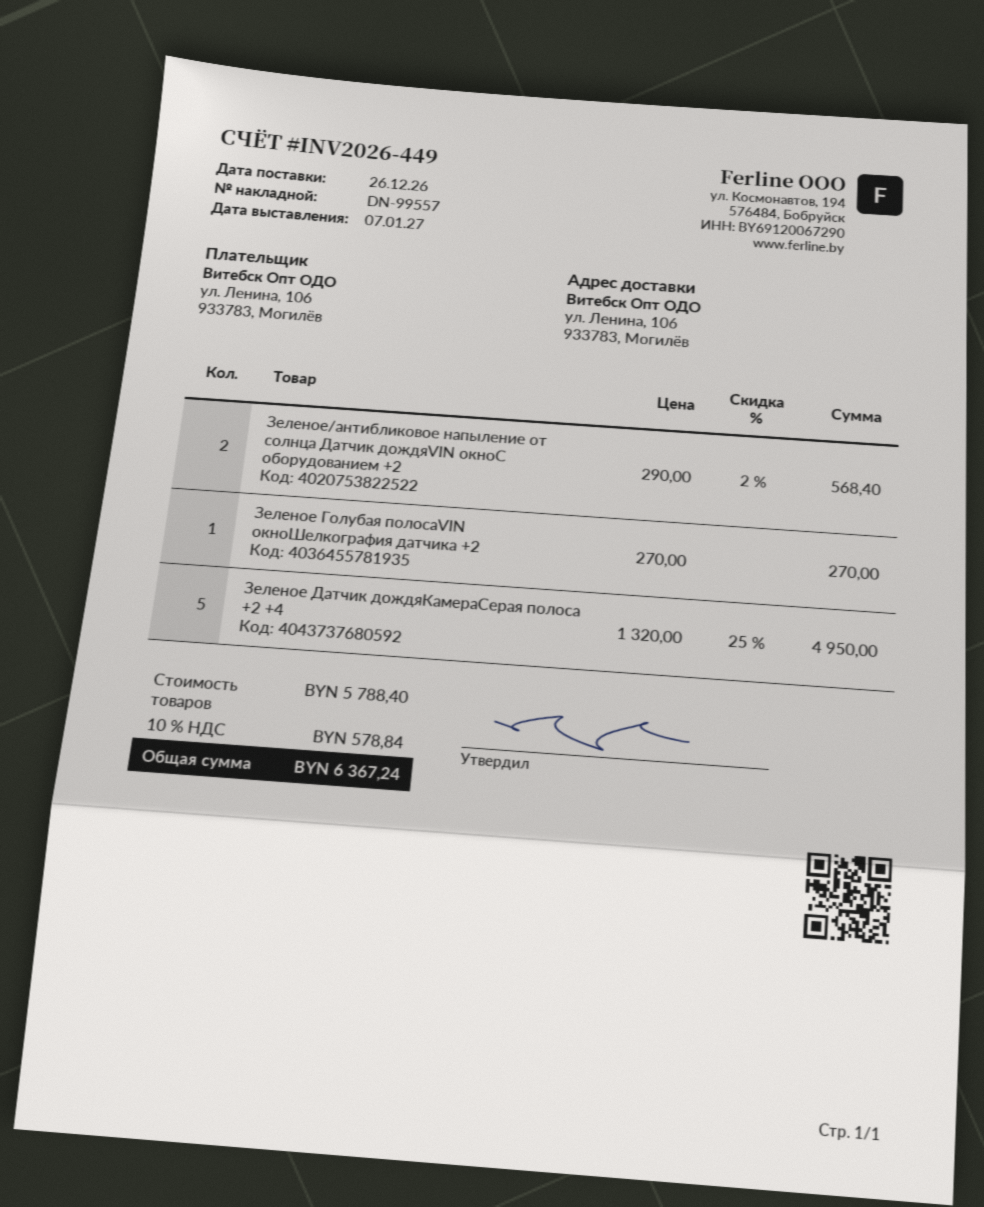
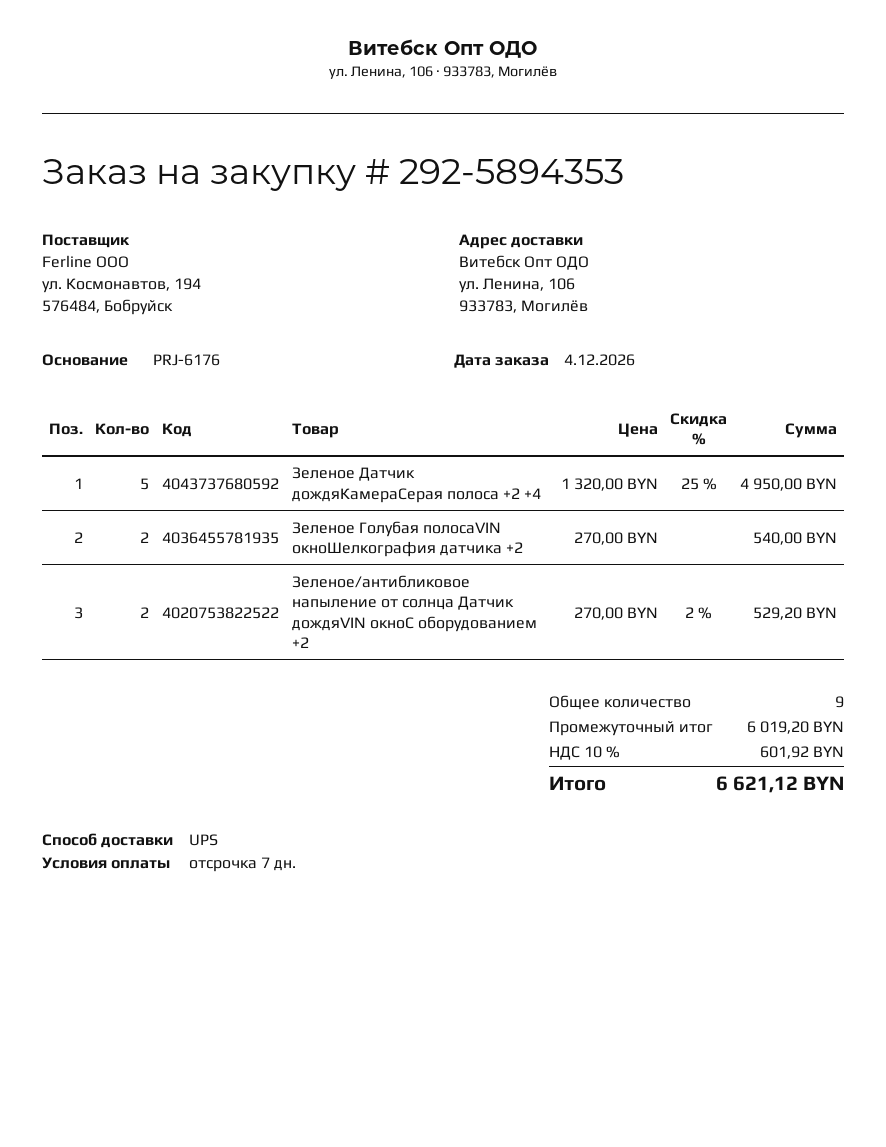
Зеленое/антибликовое напыление от солнца Датчик дождяVIN окноС оборудованием +2: 2 x 290.00 - 2% = 568.40 -> 2 x 270.00 - 2% = 529.20
Зеленое Голубая полосаVIN окноШелкография датчика +2: 1 x 270.00 = 270.00 -> 2 x 270.00 = 540.00
subtotal: 5788.40 -> 6019.20
tax: 10% = 578.84 -> 10% = 601.92
total: 6367.24 -> 6621.12

